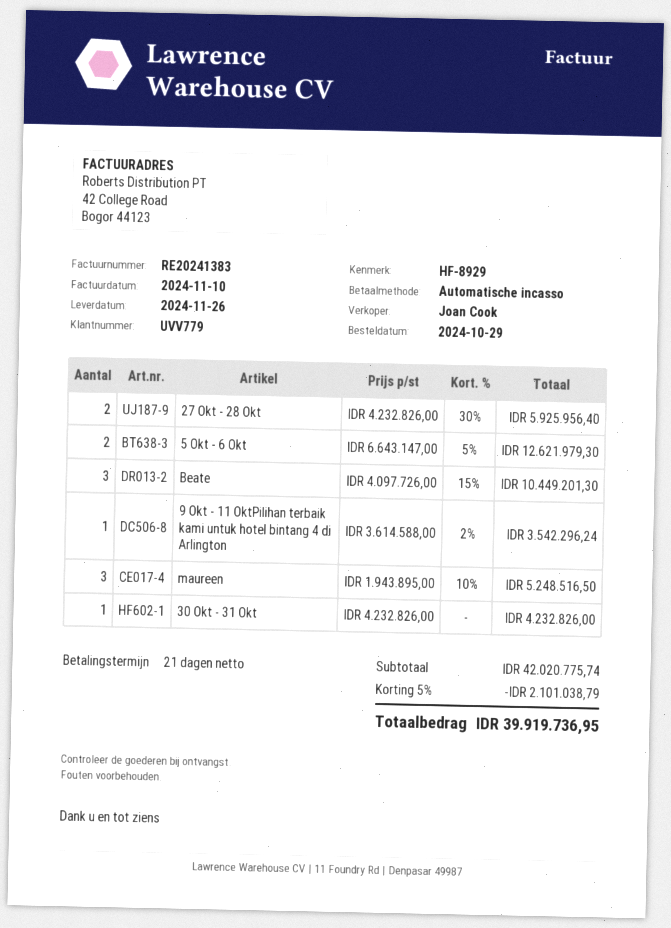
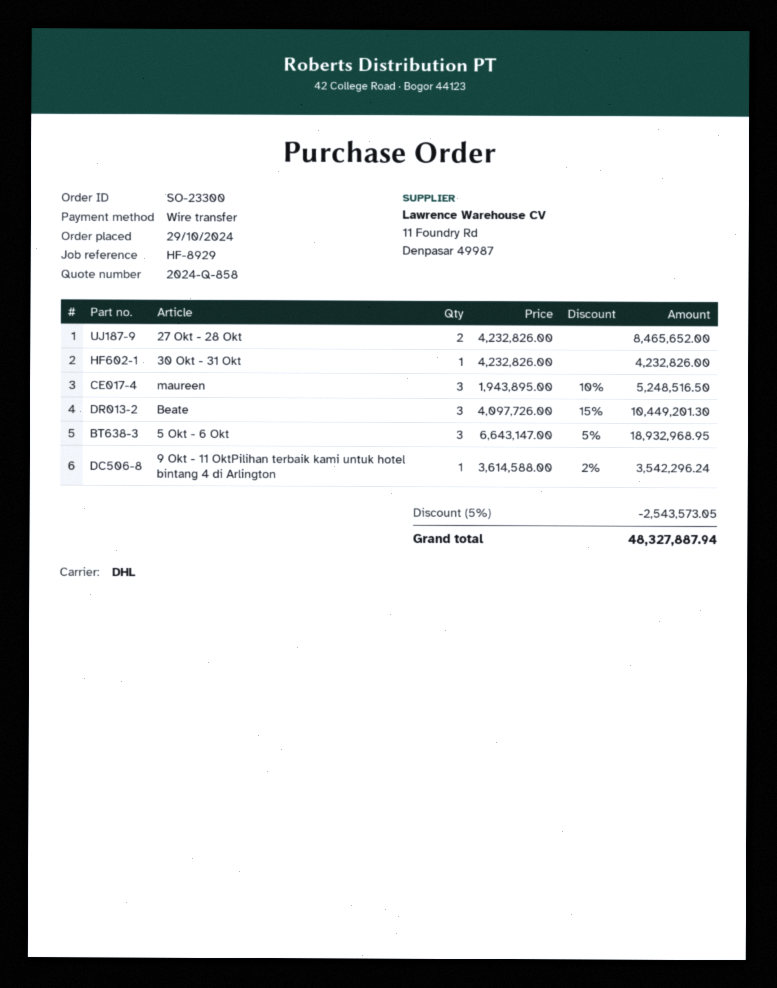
payment method: direct debit -> bank transfer
27 Okt - 28 Okt: 2 x 4232826.00 - 30% = 5925956.40 -> 2 x 4232826.00 = 8465652.00
5 Okt - 6 Okt: 2 x 6643147.00 - 5% = 12621979.30 -> 3 x 6643147.00 - 5% = 18932968.95
discount: 5% = 2101038.79 -> 5% = 2543573.05
total: 39919736.95 -> 48327887.94

